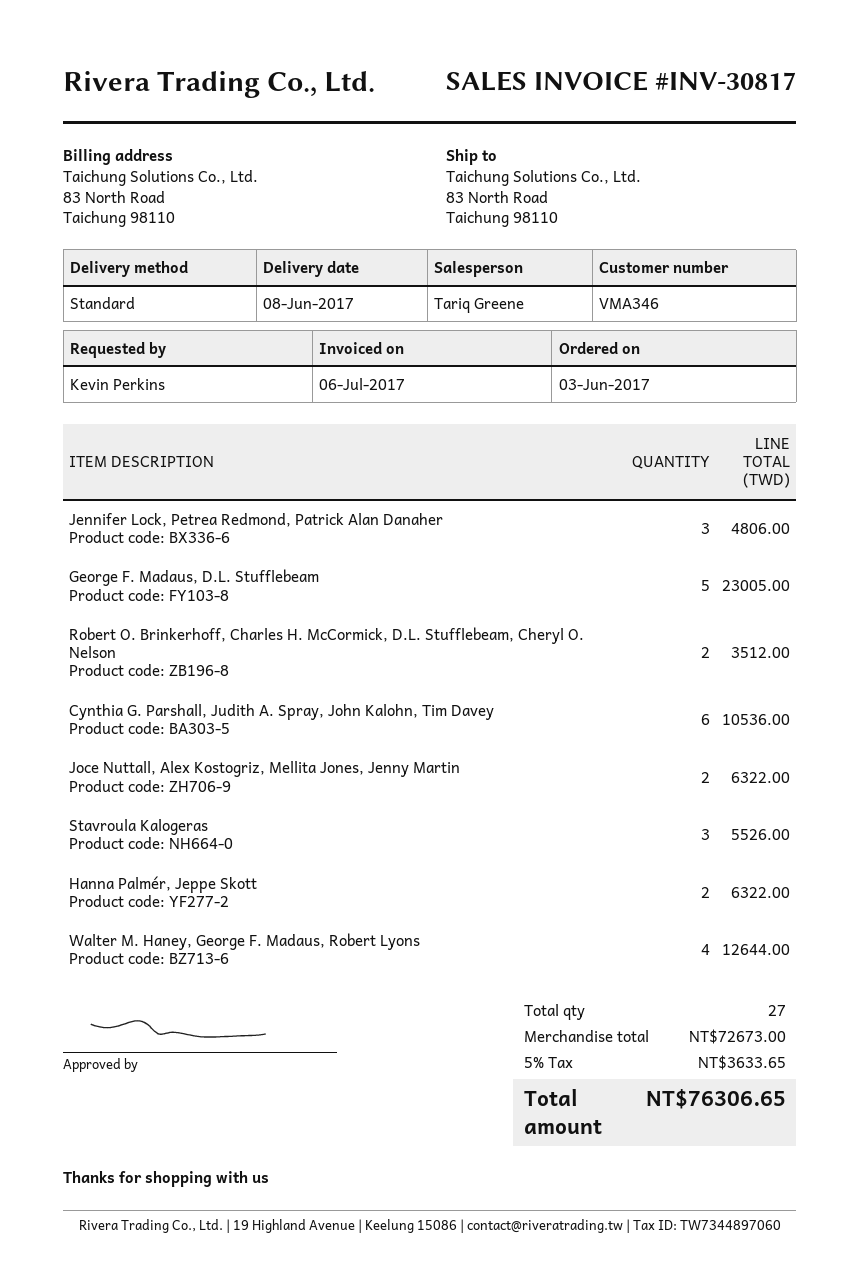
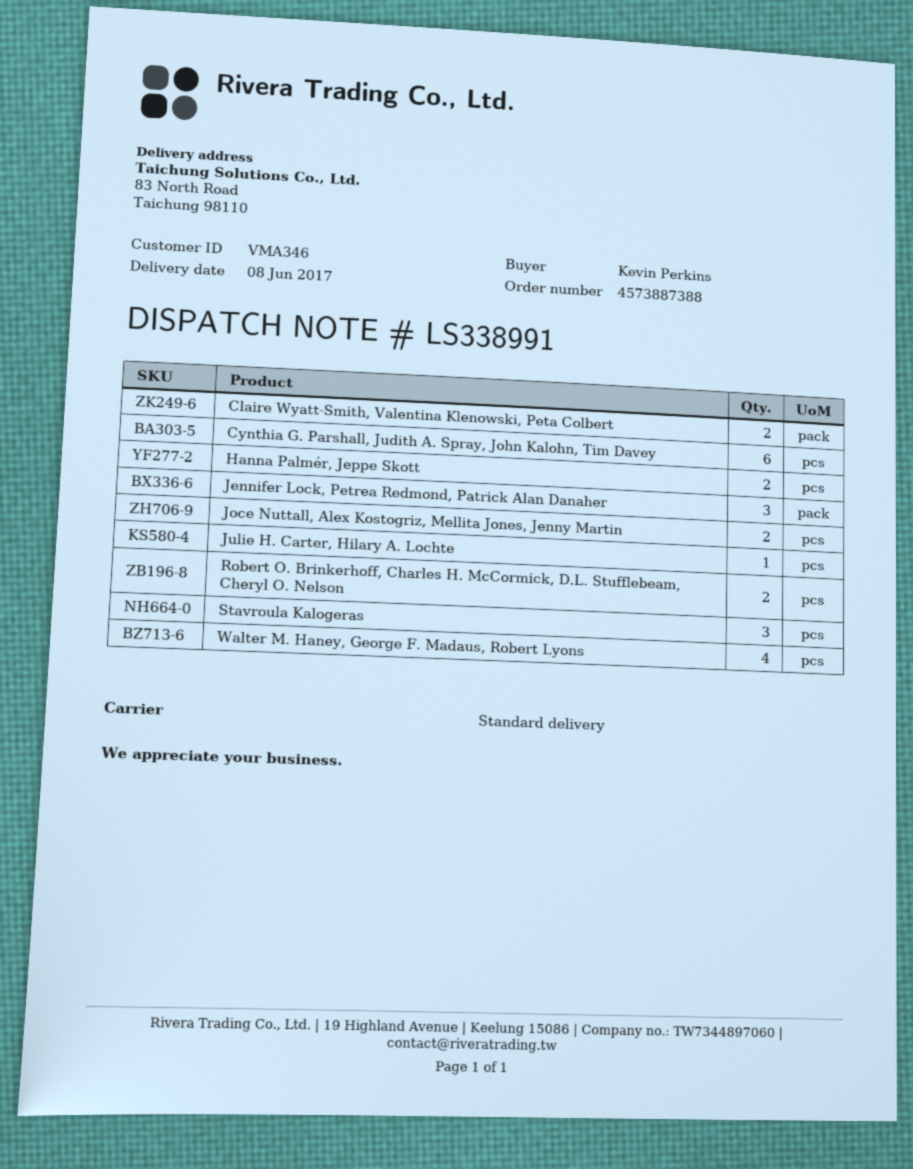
George F. Madaus, D.L. Stufflebeam: 5 -> none
Claire Wyatt-Smith, Valentina Klenowski, Peta Colbert: none -> 2
Julie H. Carter, Hilary A. Lochte: none -> 1

